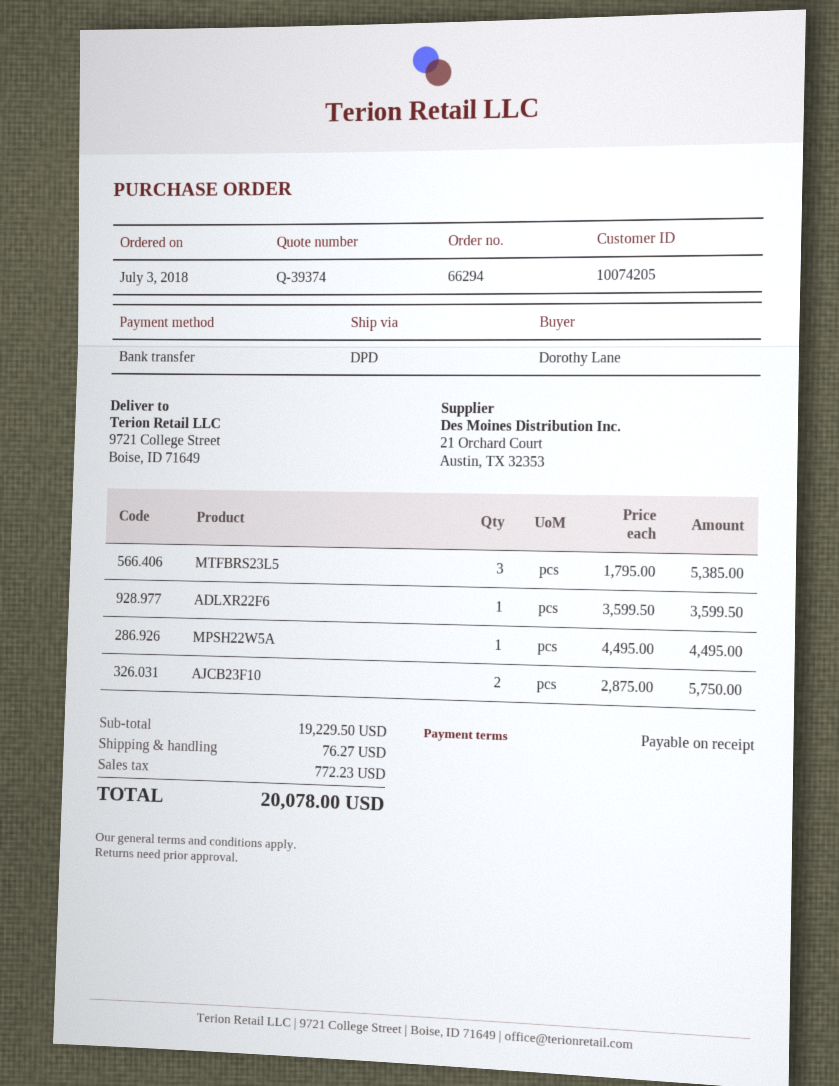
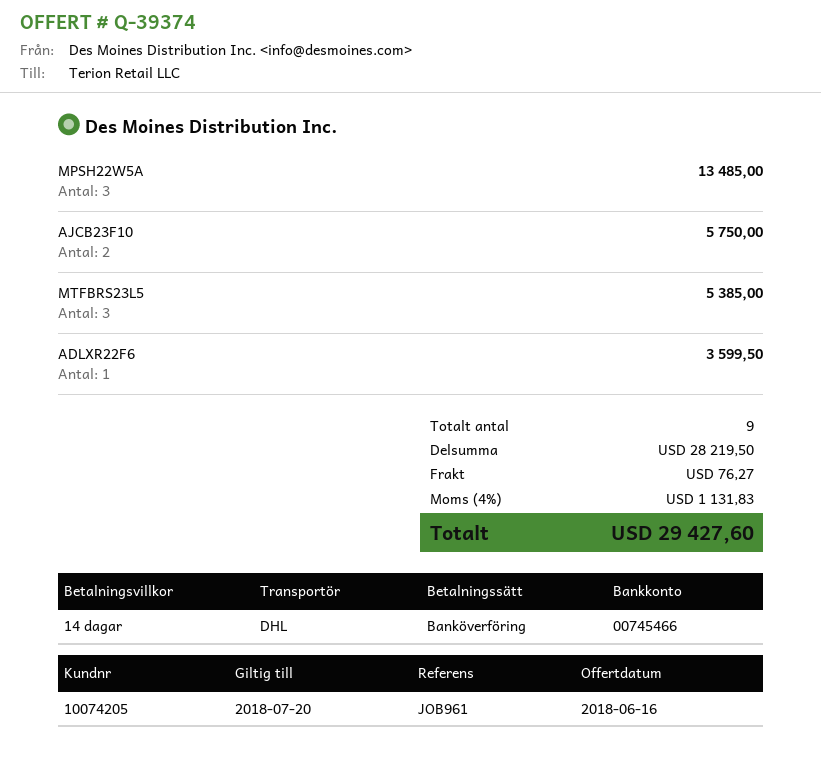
payment terms: on receipt -> 14 days
shipping method: DPD -> DHL
MPSH22W5A: 1 for 4495.00 -> 3 for 13485.00
subtotal: 19229.50 -> 28219.50
tax: 772.23 -> 1131.83
total: 20078.00 -> 29427.60

